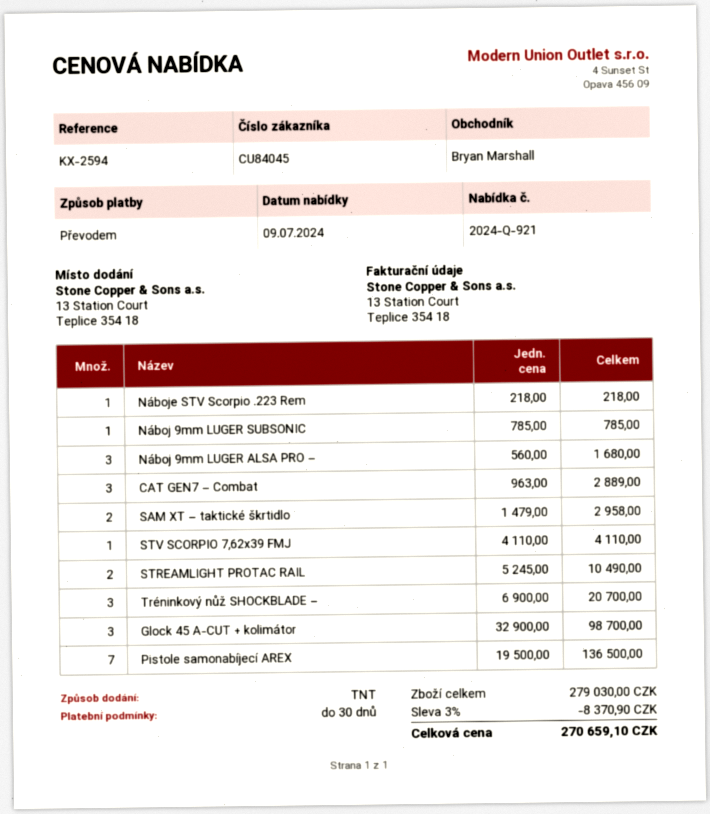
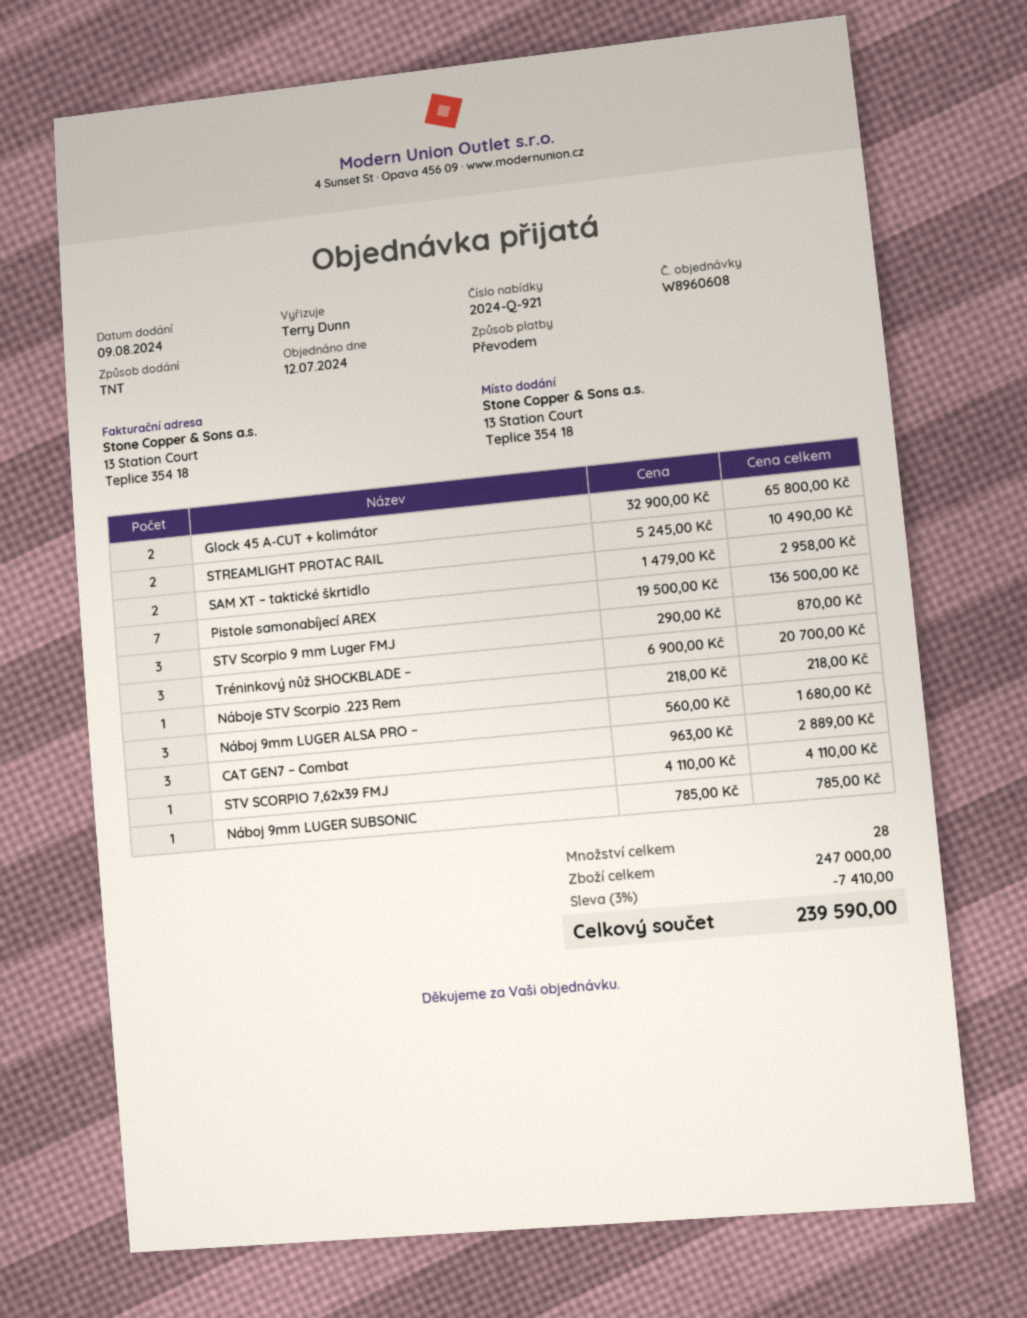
sales rep: Bryan Marshall -> Terry Dunn
Glock 45 A-CUT + kolimátor: 3 x 32900.00 = 98700.00 -> 2 x 32900.00 = 65800.00
STV Scorpio 9 mm Luger FMJ: none -> 3 x 290.00 = 870.00
subtotal: 279030.00 -> 247000.00
discount: 3% = 8370.90 -> 3% = 7410.00
total: 270659.10 -> 239590.00

